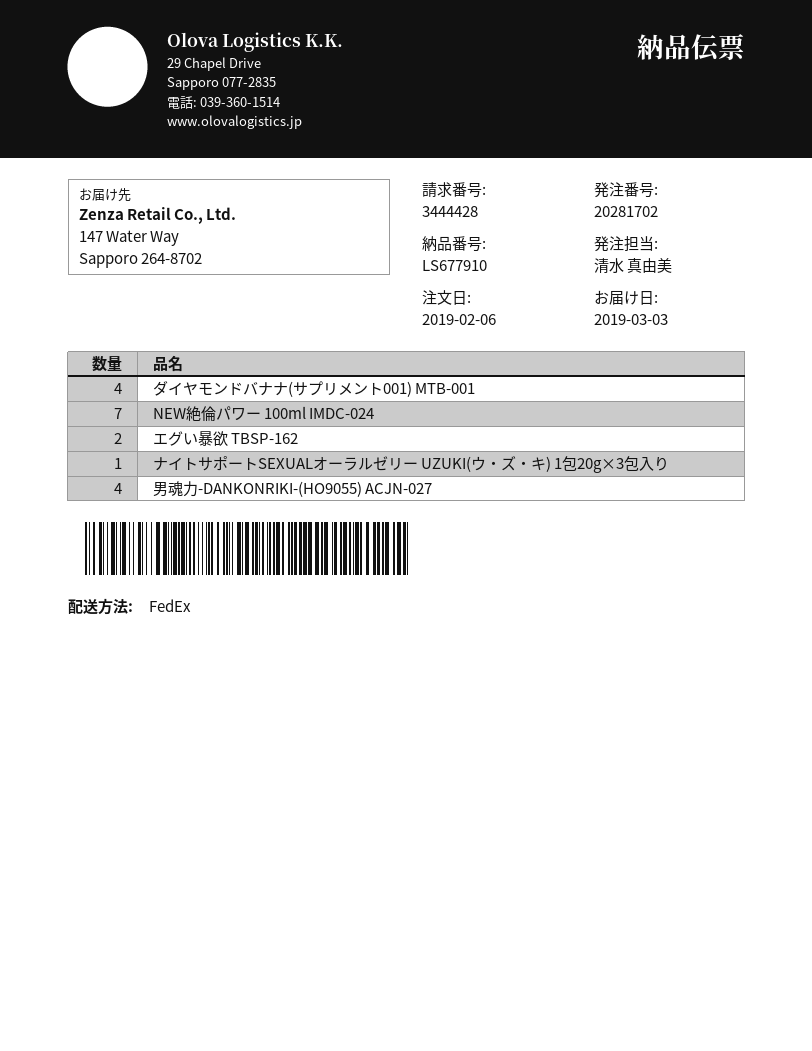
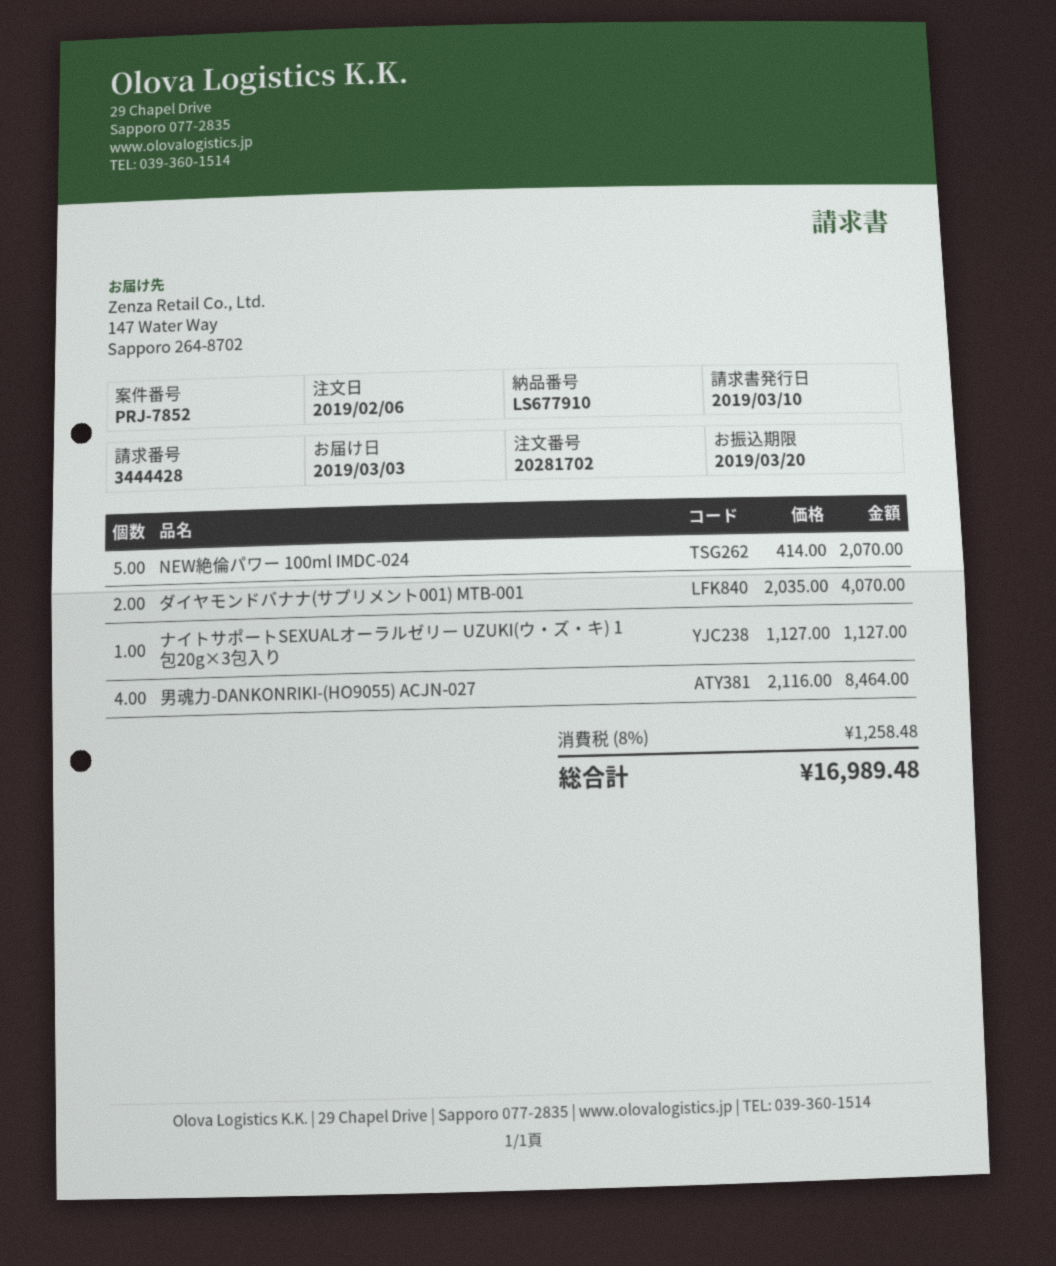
ダイヤモンドバナナ(サプリメント001) MTB-001: 4 -> 2
NEW絶倫パワー 100ml IMDC-024: 7 -> 5
エグい暴欲 TBSP-162: 2 -> none

